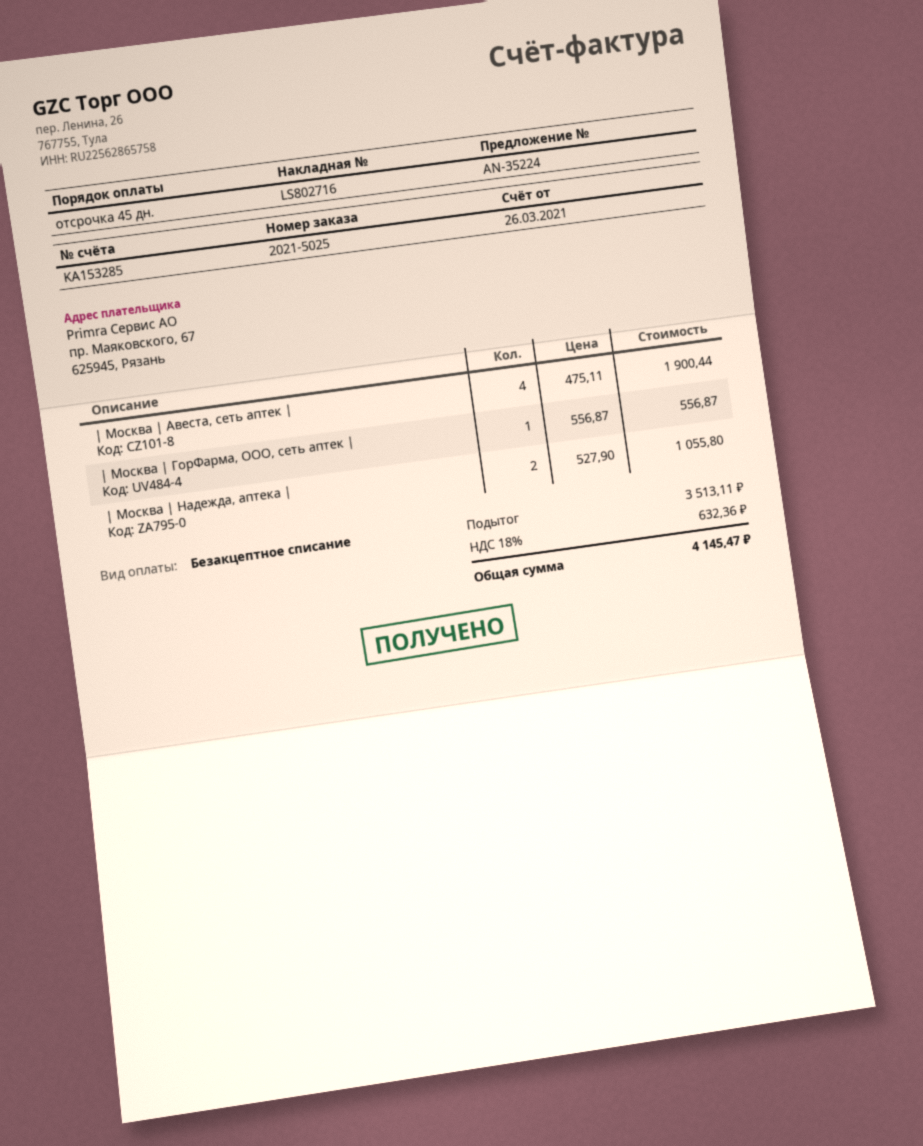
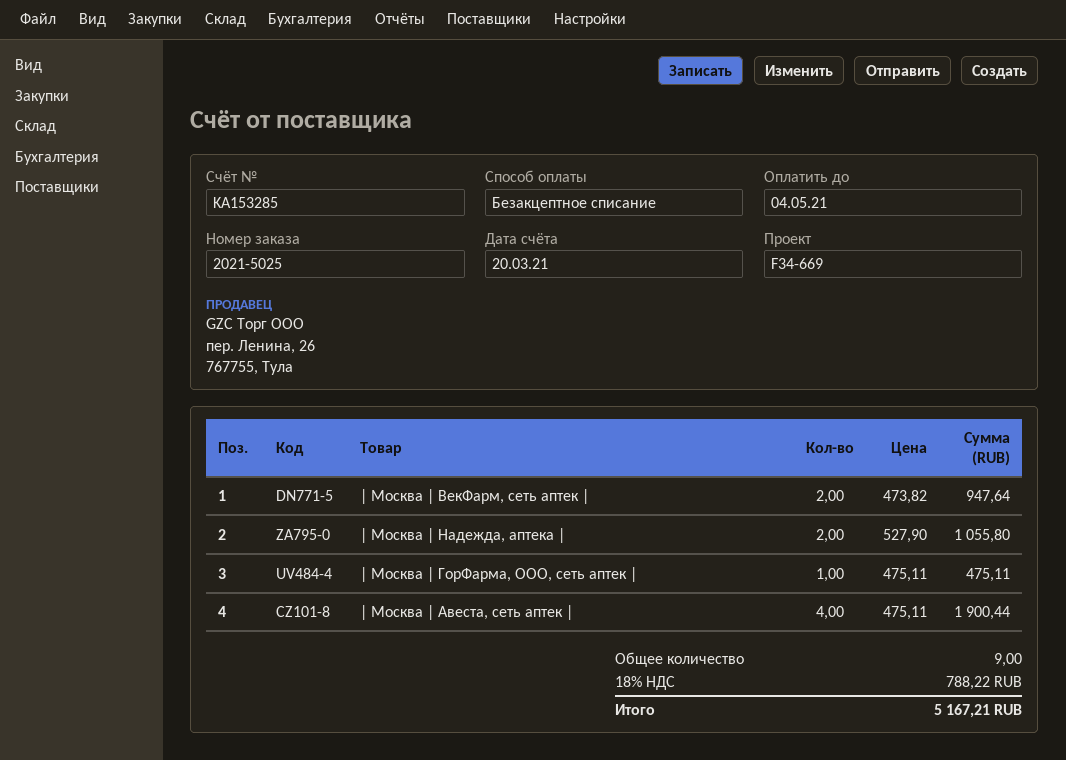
invoice date: 2021-03-26 -> 2021-03-20
| Москва | ГорФарма, ООО, сеть аптек |: 1 x 556.87 = 556.87 -> 1 x 475.11 = 475.11
| Москва | ВекФарм, сеть аптек |: none -> 2 x 473.82 = 947.64
tax: 18% = 632.36 -> 18% = 788.22
total: 4145.47 -> 5167.21

